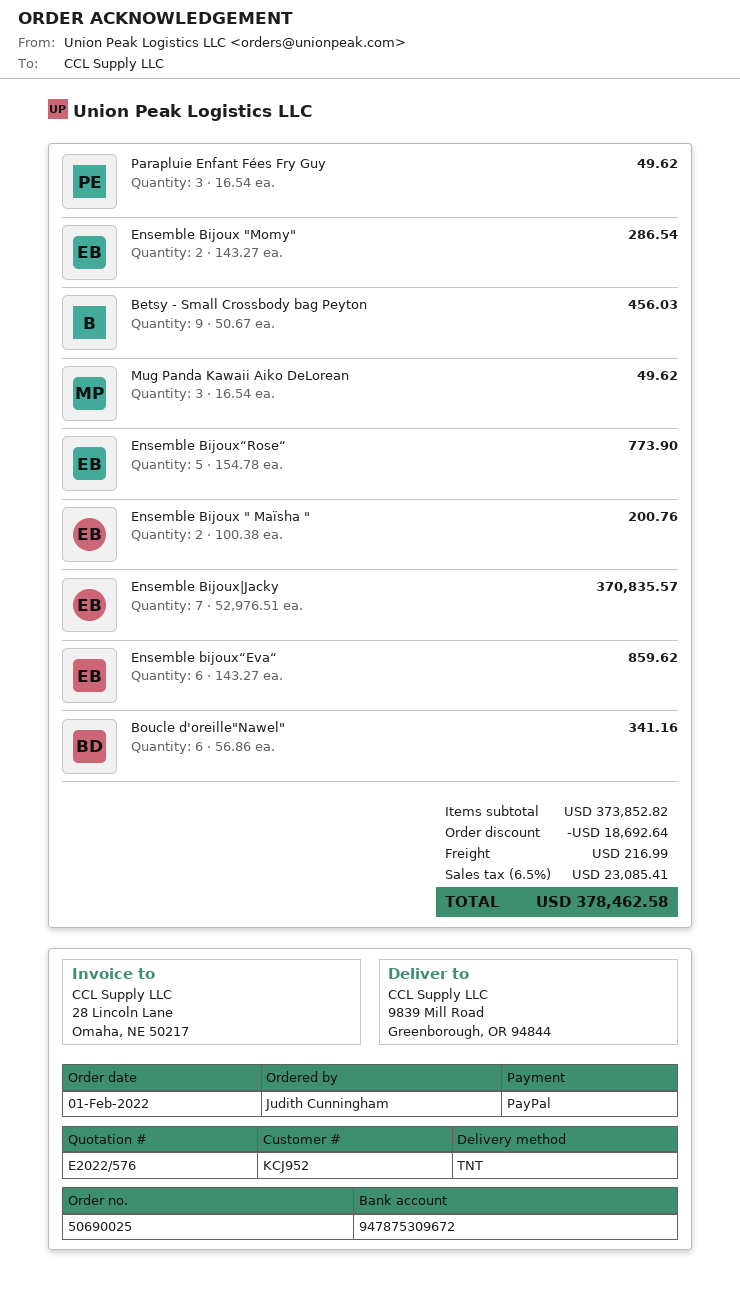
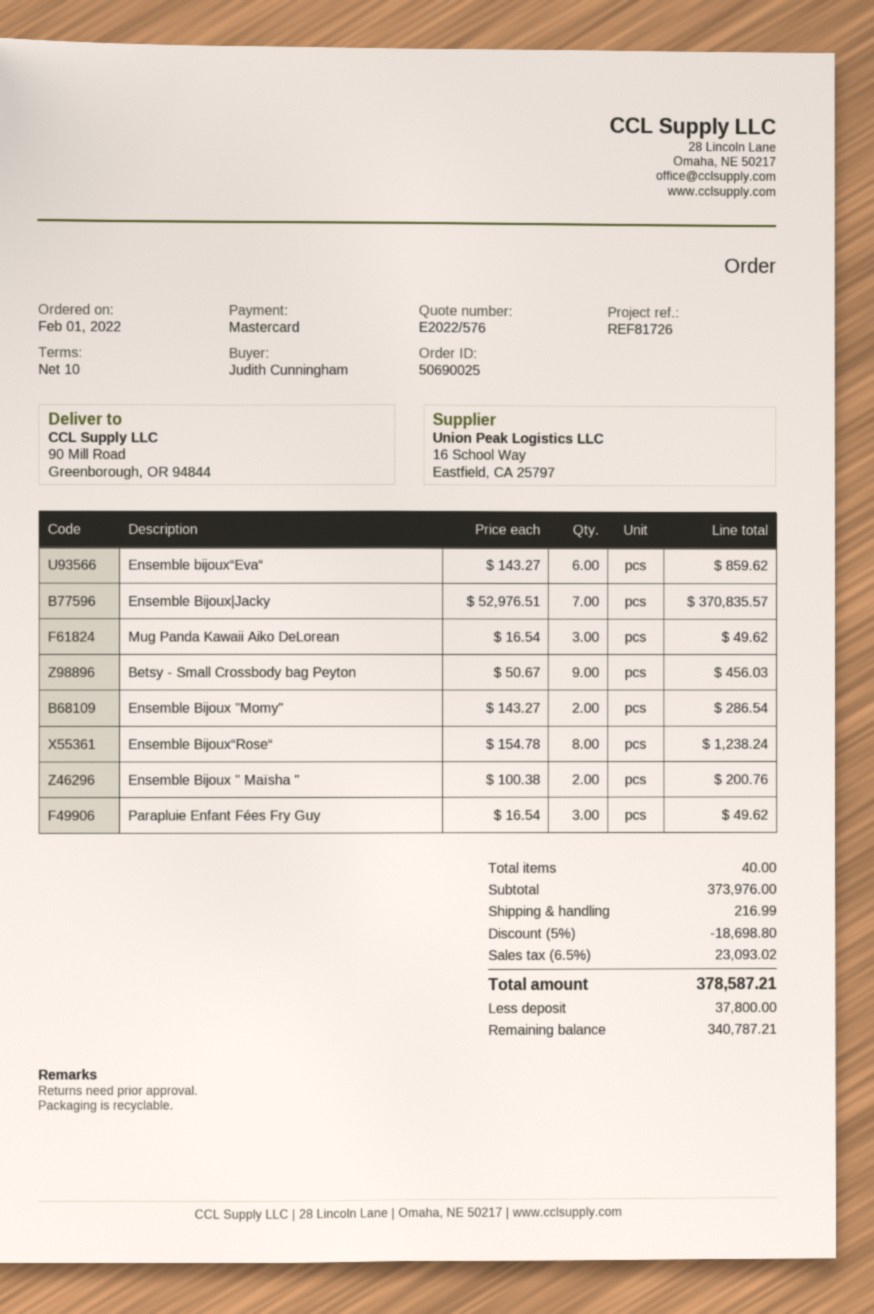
payment method: PayPal -> Mastercard
ship to: 9839 Mill Road, Greenborough, OR 94844 -> 90 Mill Road, Greenborough, OR 94844
Ensemble Bijoux“Rose“: 5 x 154.78 = 773.90 -> 8 x 154.78 = 1238.24
Boucle d'oreille"Nawel": 6 x 56.86 = 341.16 -> none
subtotal: 373852.82 -> 373976.00
discount: 18692.64 -> 18698.80
tax: 6.5% = 23085.41 -> 6.5% = 23093.02
total: 378462.58 -> 378587.21

